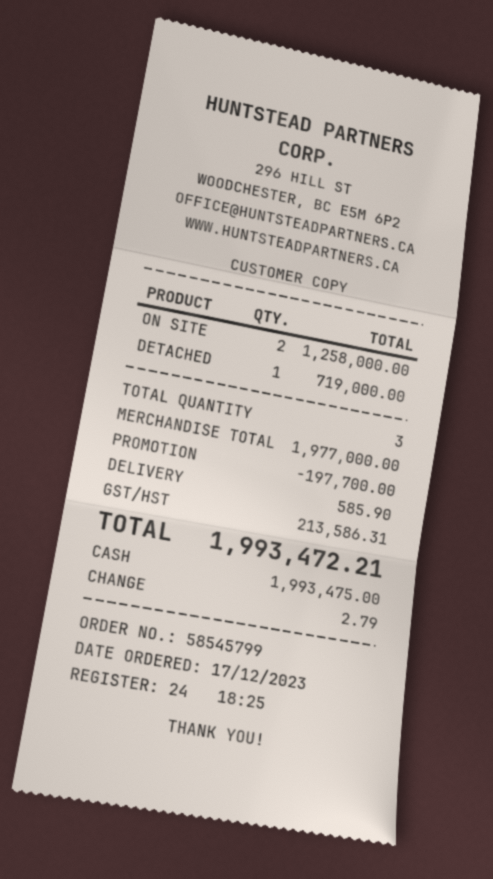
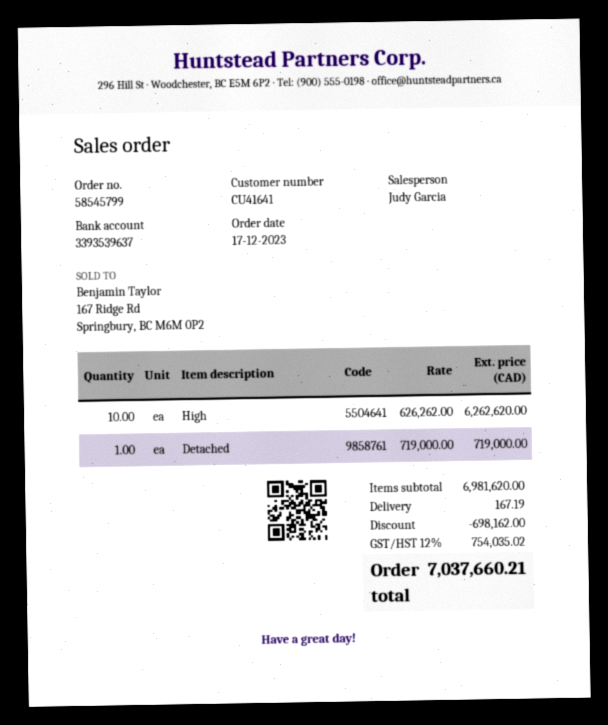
ON SITE: 2 for 1258000.00 -> none
High: none -> 10 for 6262620.00
subtotal: 1977000.00 -> 6981620.00
discount: 197700.00 -> 698162.00
shipping: 585.90 -> 167.19
tax: 213586.31 -> 754035.02
total: 1993472.21 -> 7037660.21

